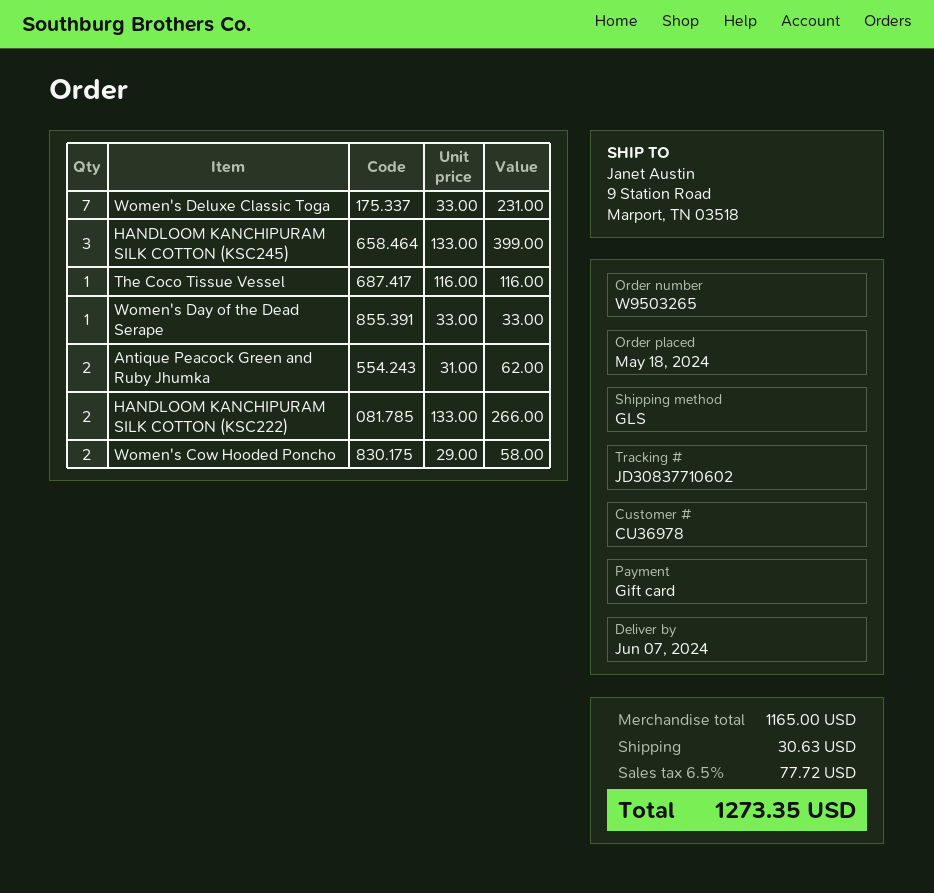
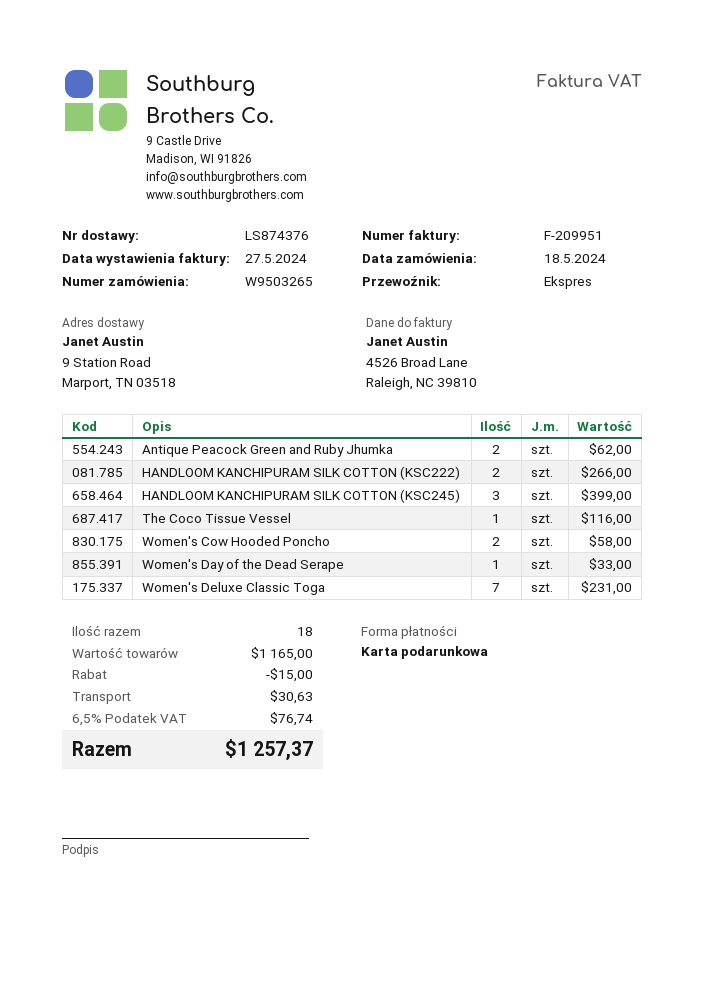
shipping method: GLS -> express
discount: none -> 15.00
tax: 6.5% = 77.72 -> 6.5% = 76.74
total: 1273.35 -> 1257.37

